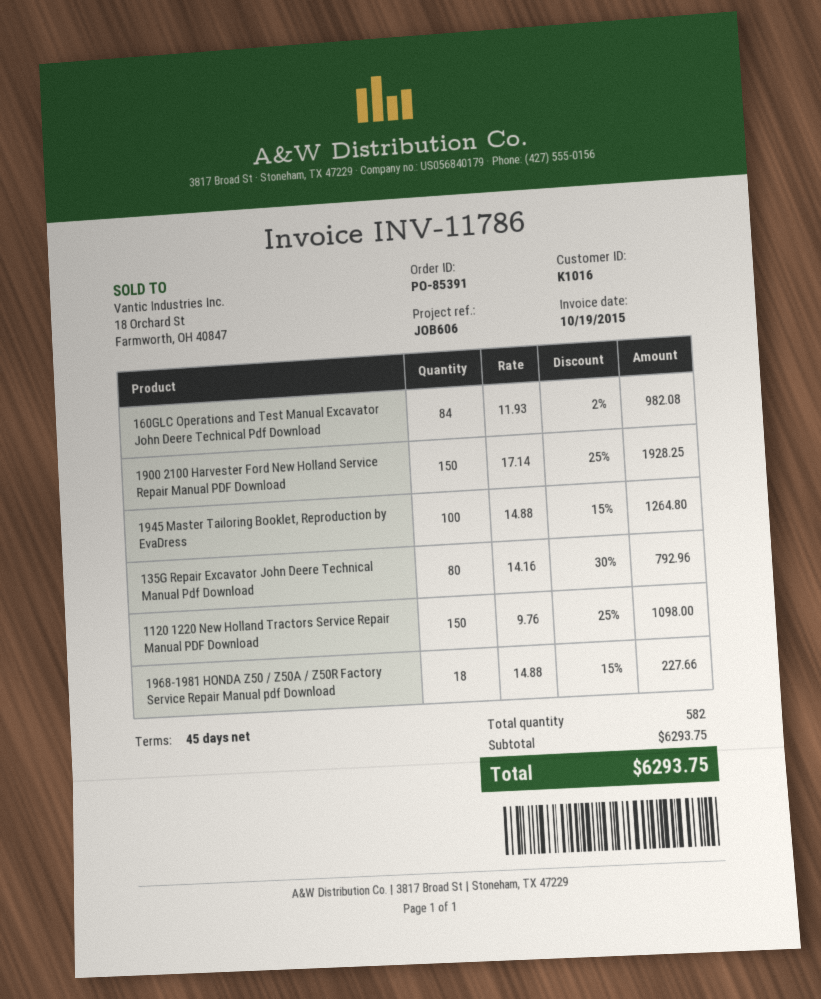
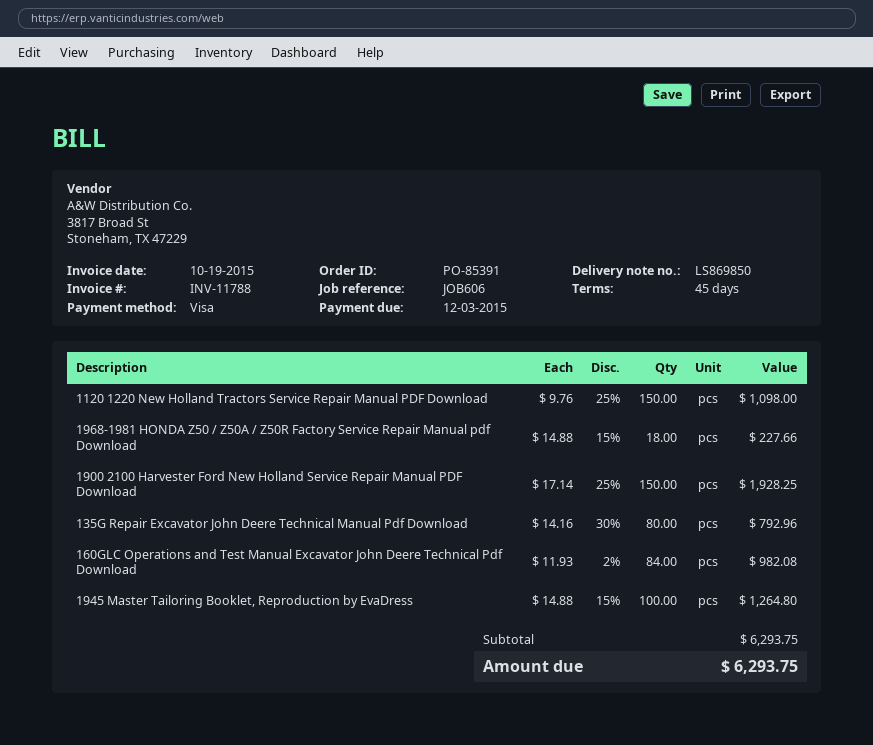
invoice number: INV-11786 -> INV-11788

